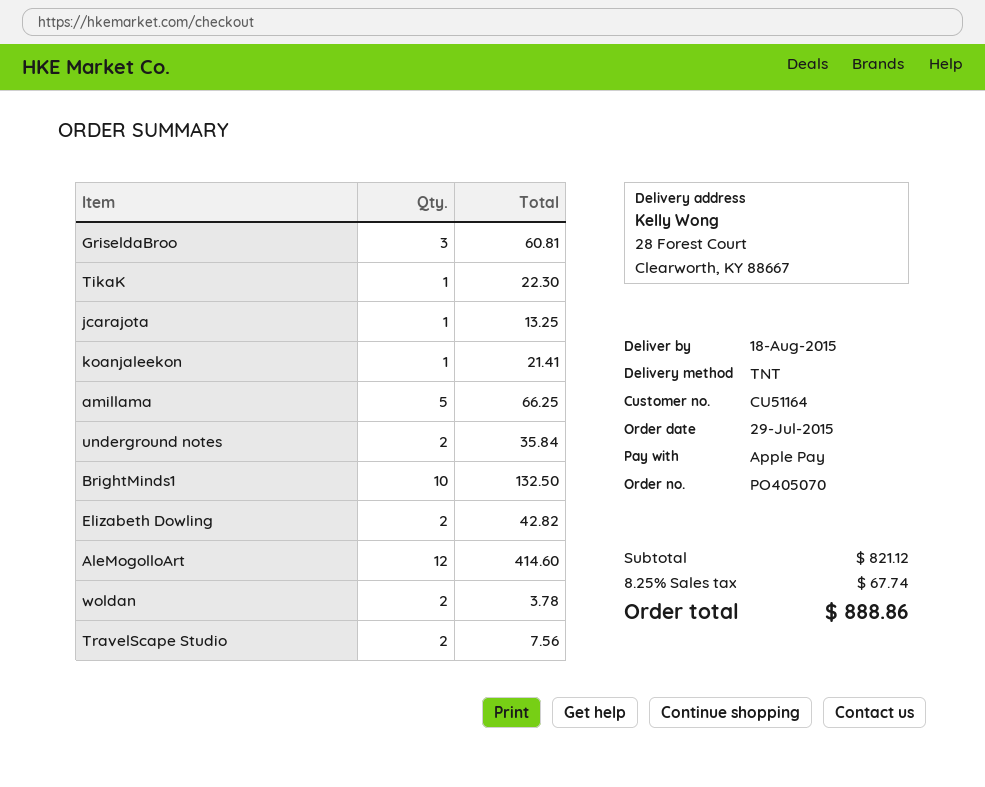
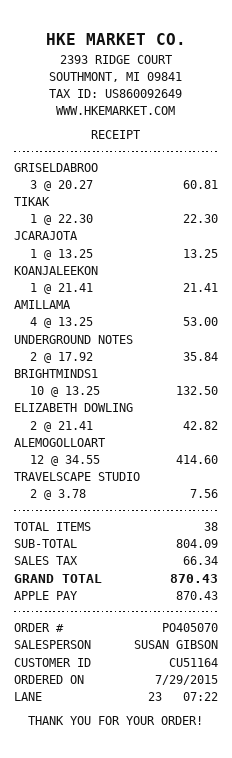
amillama: 5 for 66.25 -> 4 for 53.00
woldan: 2 for 3.78 -> none
subtotal: 821.12 -> 804.09
tax: 67.74 -> 66.34
total: 888.86 -> 870.43

